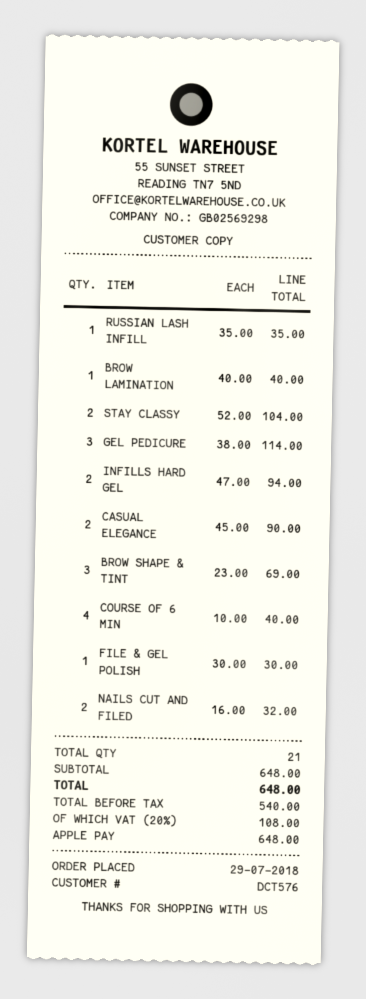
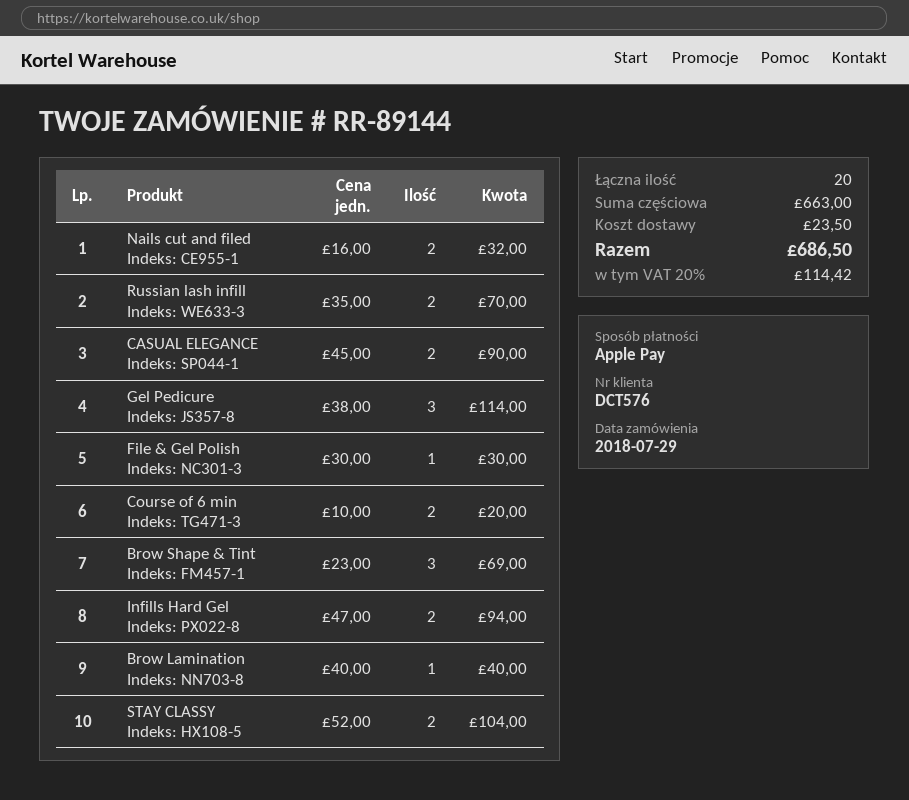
RUSSIAN LASH INFILL: 1 x 35.00 = 35.00 -> 2 x 35.00 = 70.00
COURSE OF 6 MIN: 4 x 10.00 = 40.00 -> 2 x 10.00 = 20.00
total quantity: 21 -> 20
subtotal: 648.00 -> 663.00
shipping: none -> 23.50
tax: 20% = 108.00 -> 20% = 114.42
total: 648.00 -> 686.50

